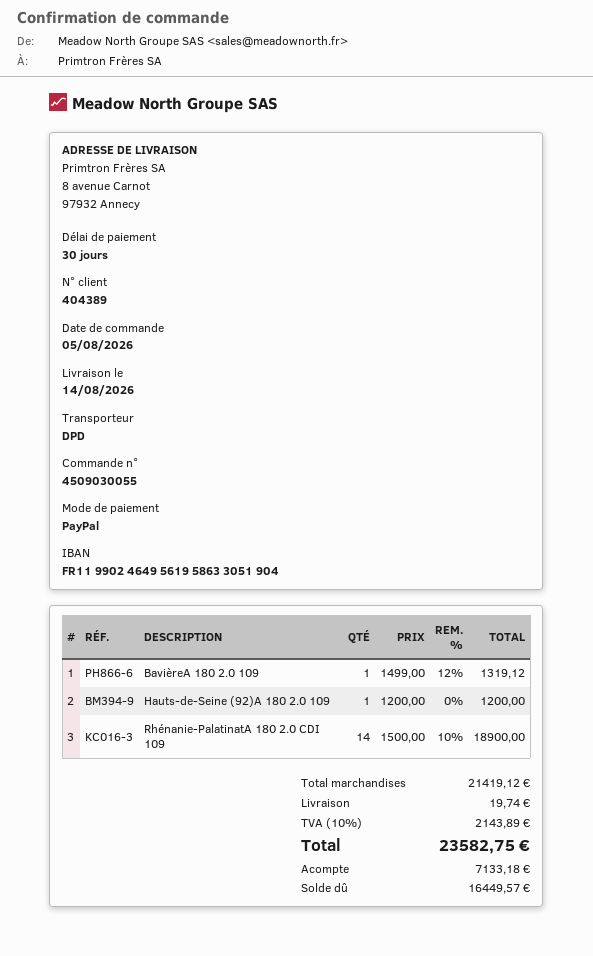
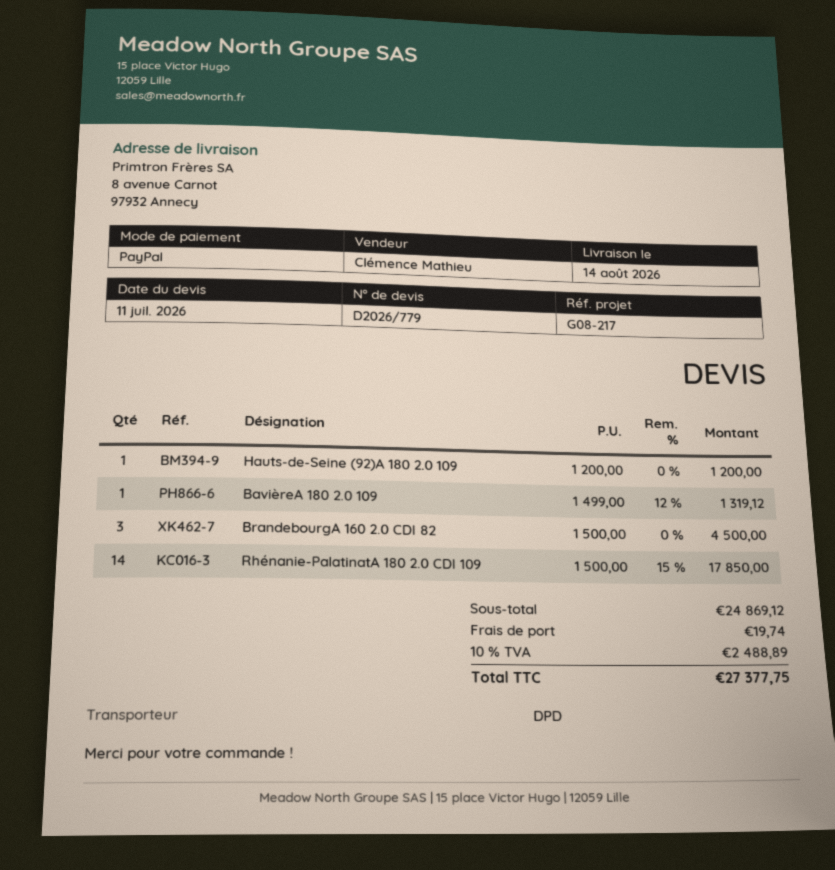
Rhénanie-PalatinatA 180 2.0 CDI 109: 14 x 1500.00 - 10% = 18900.00 -> 14 x 1500.00 - 15% = 17850.00
BrandebourgA 160 2.0 CDI 82: none -> 3 x 1500.00 = 4500.00
subtotal: 21419.12 -> 24869.12
tax: 10% = 2143.89 -> 10% = 2488.89
total: 23582.75 -> 27377.75

